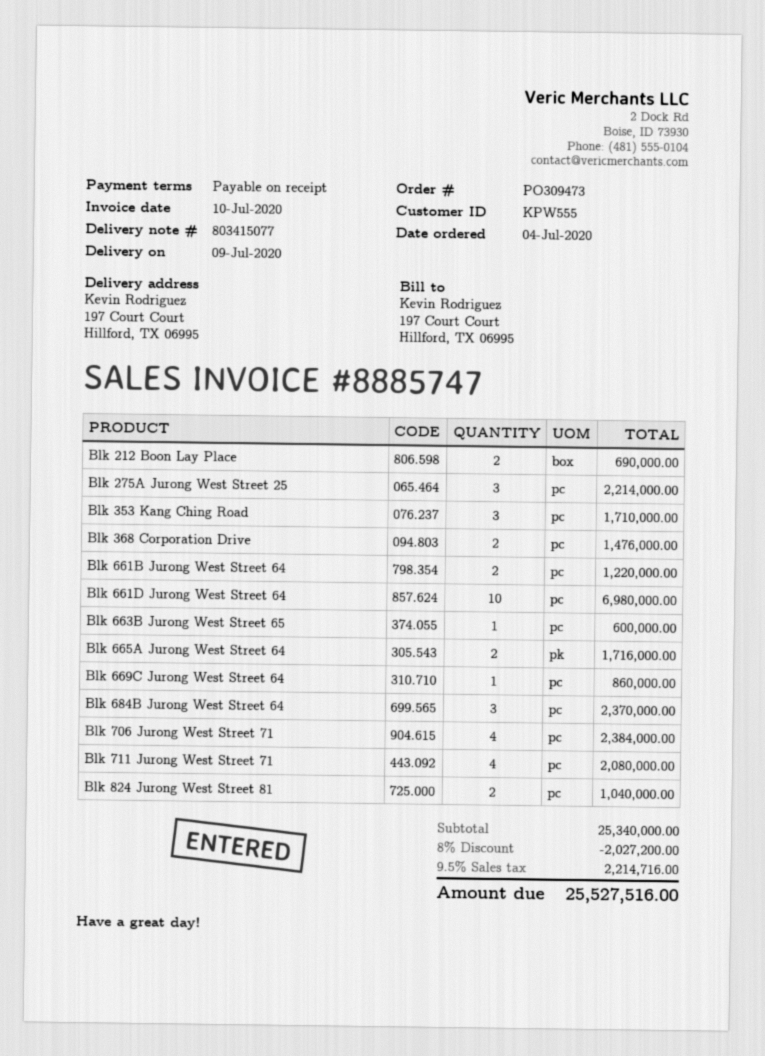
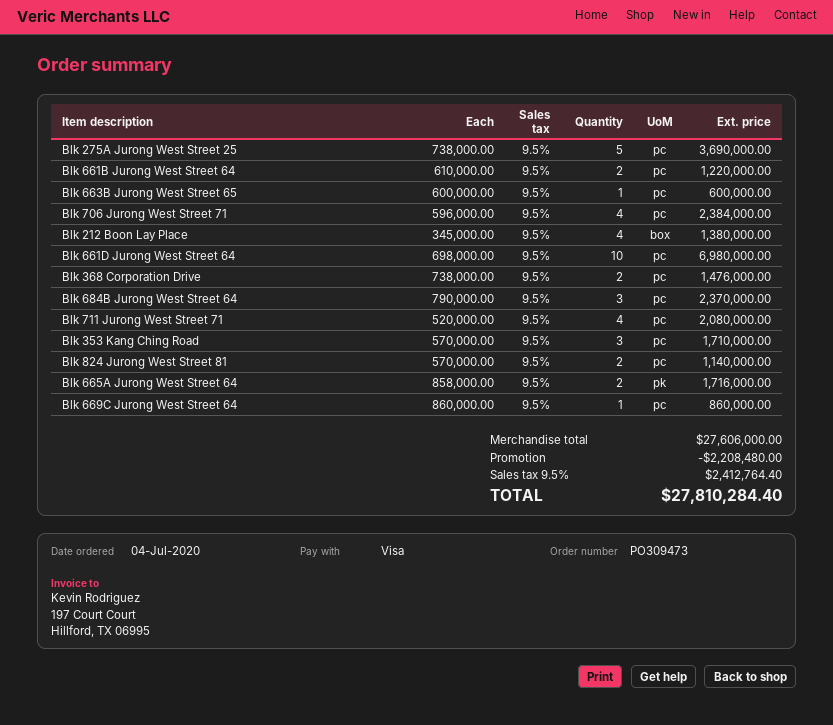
Blk 212 Boon Lay Place: 2 for 690000.00 -> 4 for 1380000.00
Blk 275A Jurong West Street 25: 3 for 2214000.00 -> 5 for 3690000.00
Blk 824 Jurong West Street 81: 2 for 1040000.00 -> 2 for 1140000.00
subtotal: 25340000.00 -> 27606000.00
discount: 2027200.00 -> 2208480.00
tax: 9.5% = 2214716.00 -> 9.5% = 2412764.40
total: 25527516.00 -> 27810284.40

